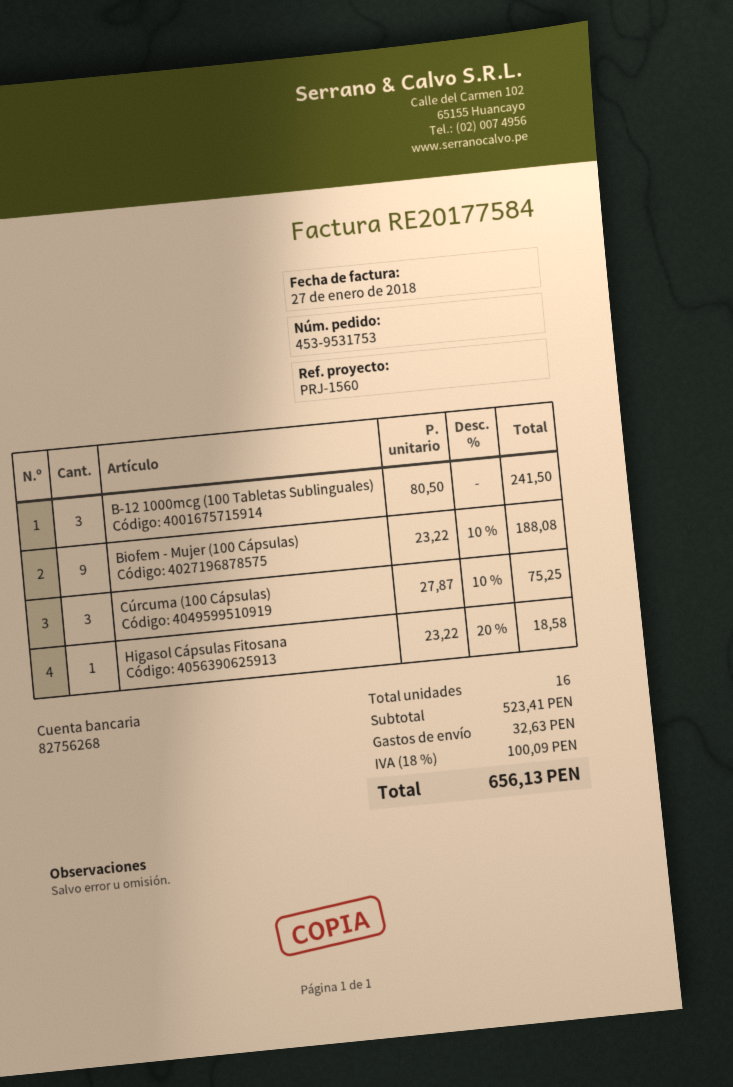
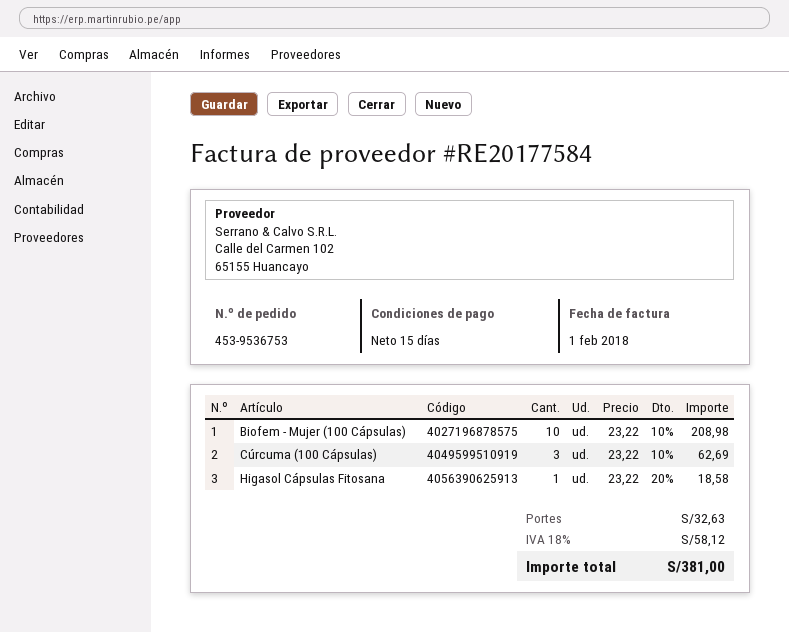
order number: 453-9531753 -> 453-9536753
invoice date: 2018-01-27 -> 2018-02-01
B-12 1000mcg (100 Tabletas Sublinguales): 3 x 80.50 = 241.50 -> none
Biofem - Mujer (100 Cápsulas): 9 x 23.22 - 10% = 188.08 -> 10 x 23.22 - 10% = 208.98
Cúrcuma (100 Cápsulas): 3 x 27.87 - 10% = 75.25 -> 3 x 23.22 - 10% = 62.69
tax: 18% = 100.09 -> 18% = 58.12
total: 656.13 -> 381.00

